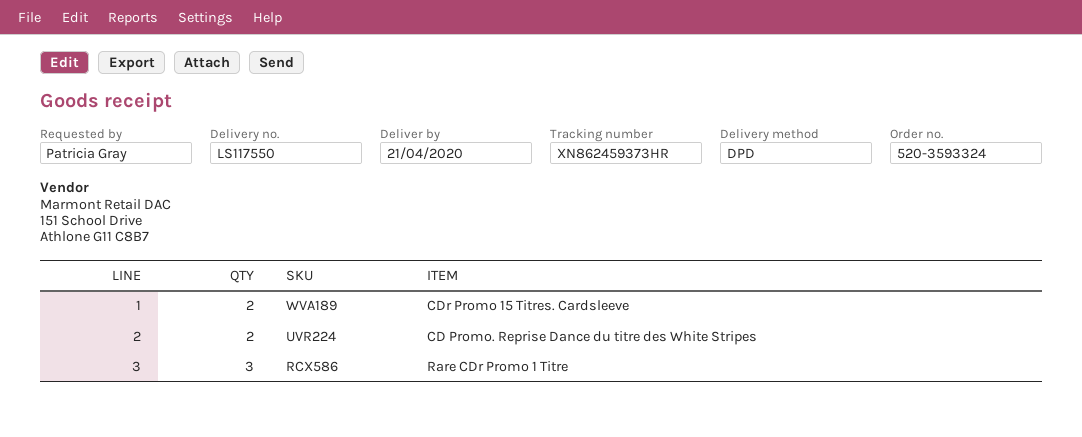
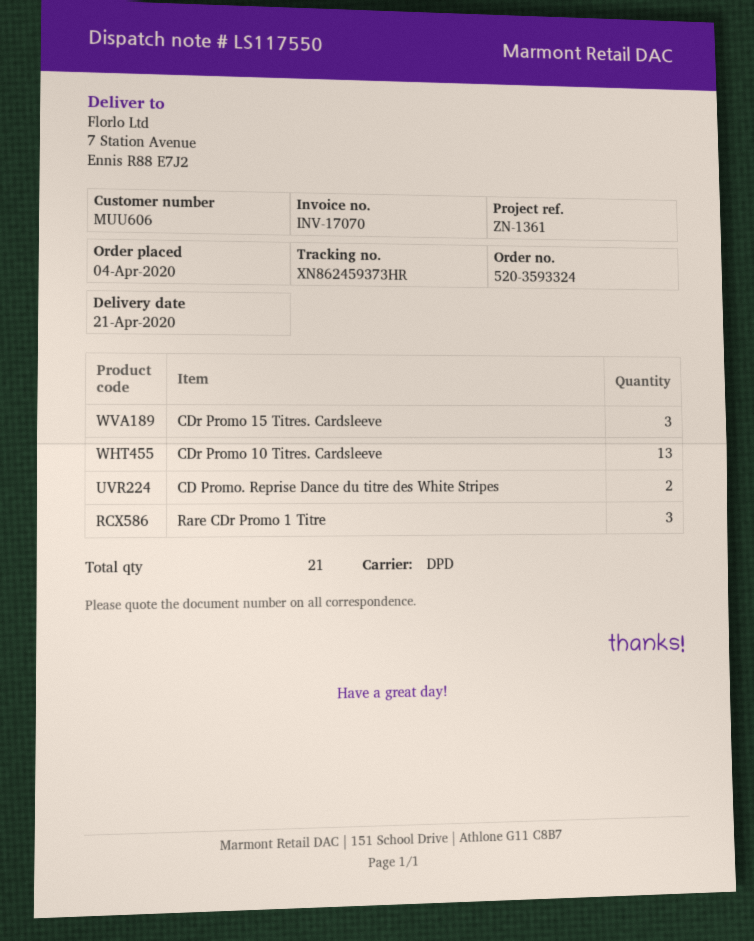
CDr Promo 15 Titres. Cardsleeve: 2 -> 3
CDr Promo 10 Titres. Cardsleeve: none -> 13

